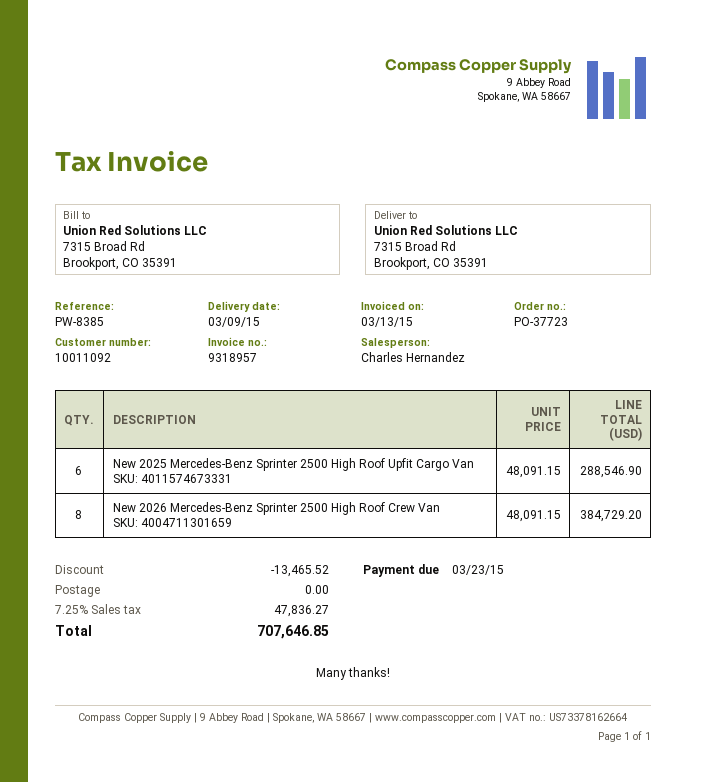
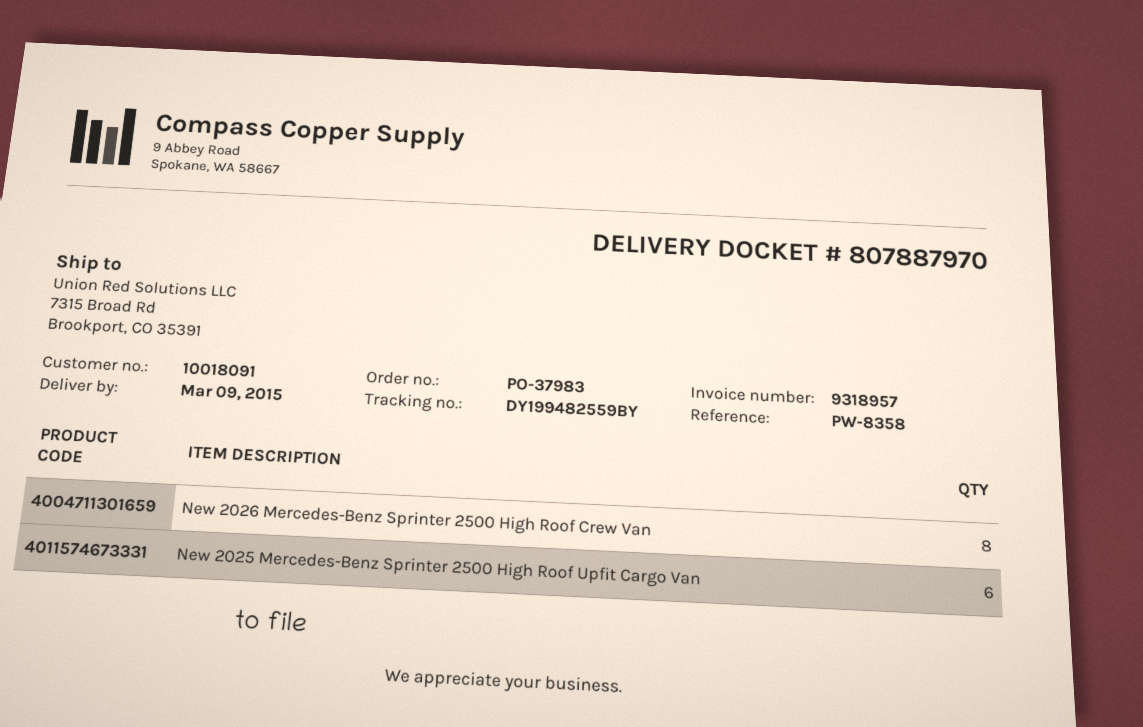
order number: PO-37723 -> PO-37983
customer number: 10011092 -> 10018091
reference: PW-8385 -> PW-8358

